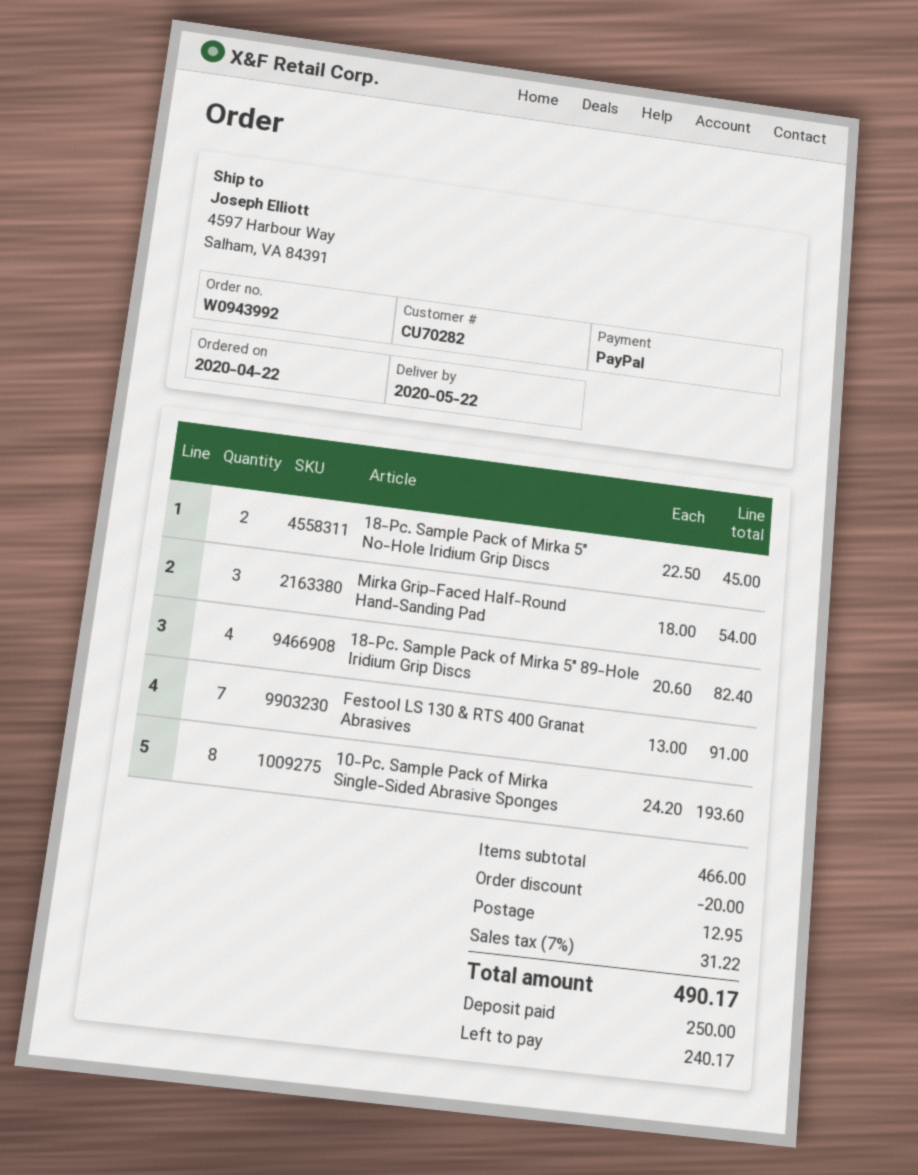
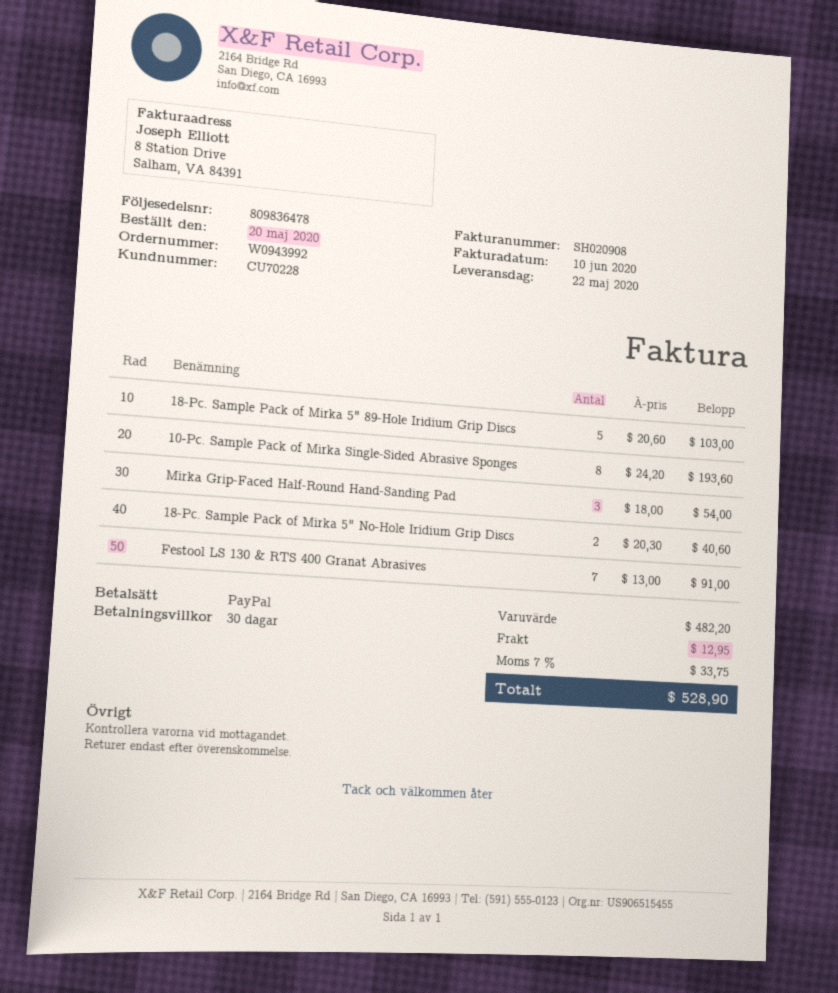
order date: 2020-04-22 -> 2020-05-20
customer number: CU70282 -> CU70228
18-Pc. Sample Pack of Mirka 5" No-Hole Iridium Grip Discs: 2 x 22.50 = 45.00 -> 2 x 20.30 = 40.60
18-Pc. Sample Pack of Mirka 5" 89-Hole Iridium Grip Discs: 4 x 20.60 = 82.40 -> 5 x 20.60 = 103.00
subtotal: 466.00 -> 482.20
discount: 20.00 -> none
tax: 7% = 31.22 -> 7% = 33.75
total: 490.17 -> 528.90

